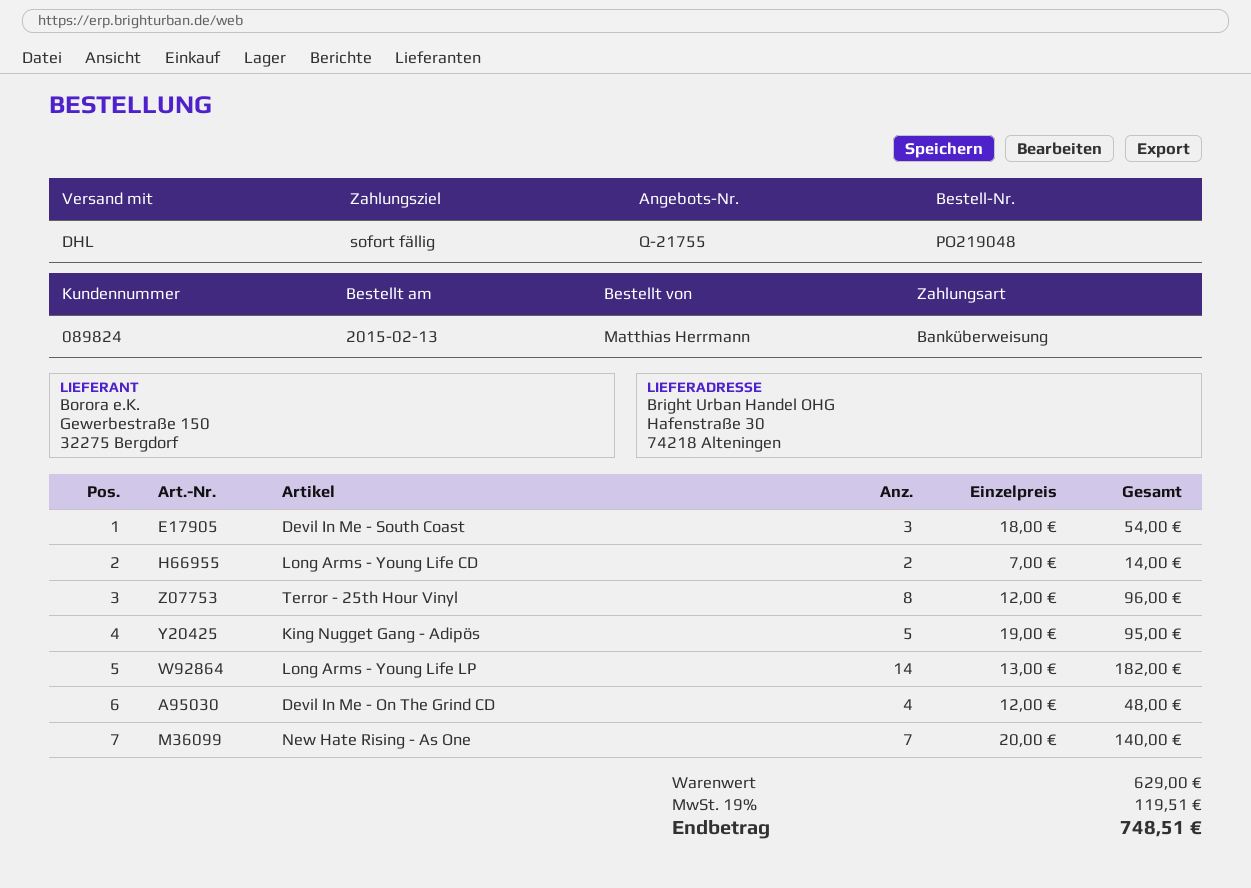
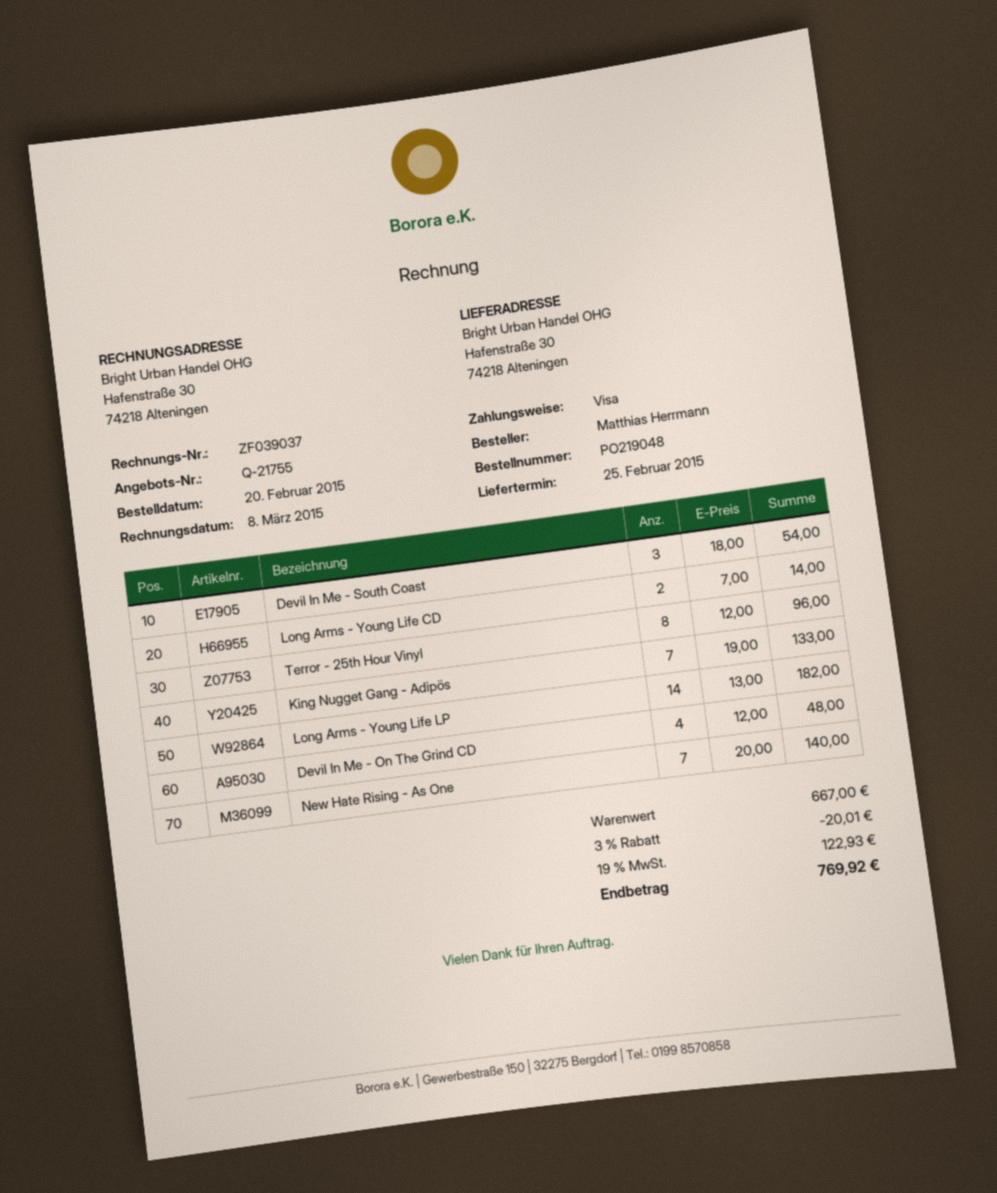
order date: 2015-02-13 -> 2015-02-20
payment method: bank transfer -> Visa
King Nugget Gang - Adipös: 5 x 19.00 = 95.00 -> 7 x 19.00 = 133.00
subtotal: 629.00 -> 667.00
discount: none -> 3% = 20.01
tax: 19% = 119.51 -> 19% = 122.93
total: 748.51 -> 769.92

